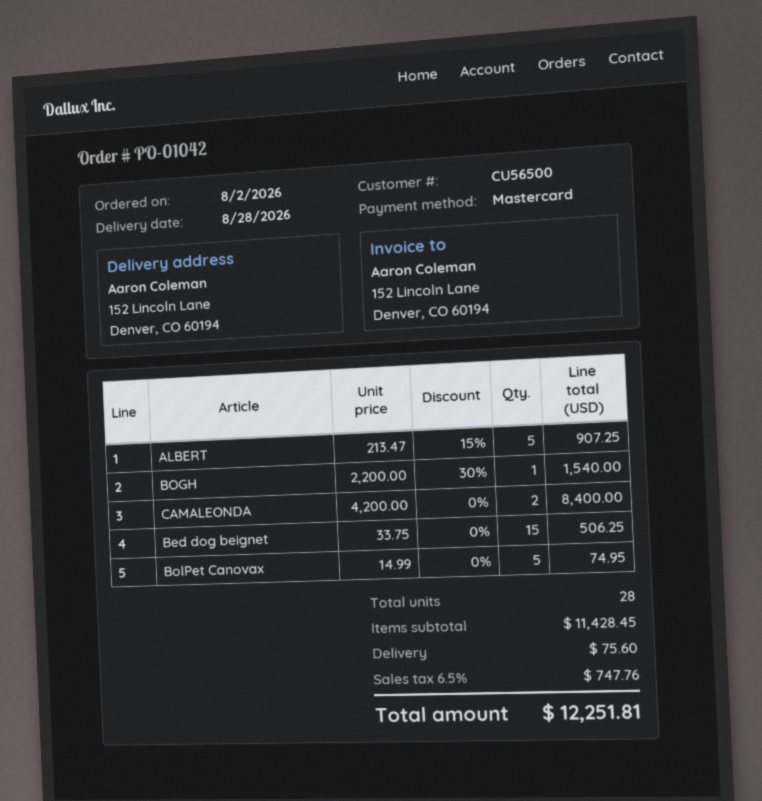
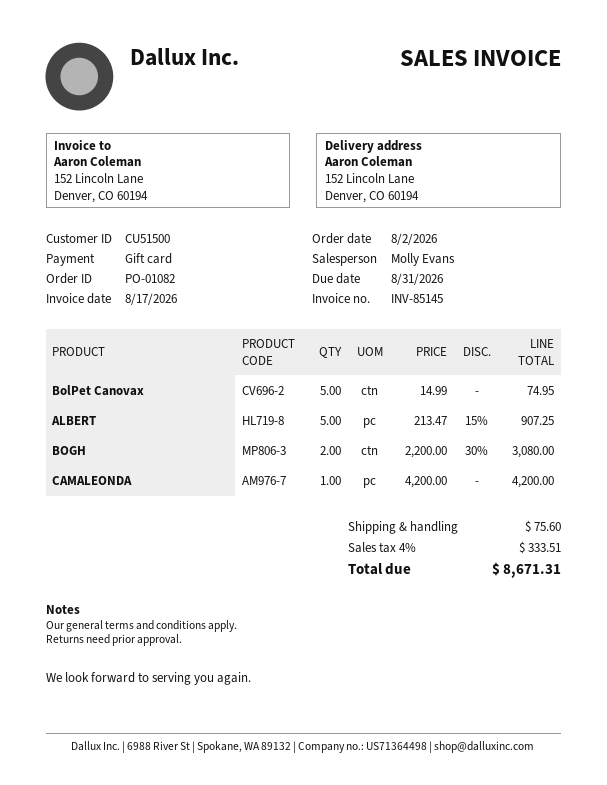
order number: PO-01042 -> PO-01082
customer number: CU56500 -> CU51500
payment method: Mastercard -> gift card
BOGH: 1 x 2200.00 - 30% = 1540.00 -> 2 x 2200.00 - 30% = 3080.00
CAMALEONDA: 2 x 4200.00 = 8400.00 -> 1 x 4200.00 = 4200.00
Bed dog beignet: 15 x 33.75 = 506.25 -> none
tax: 6.5% = 747.76 -> 4% = 333.51
total: 12251.81 -> 8671.31

